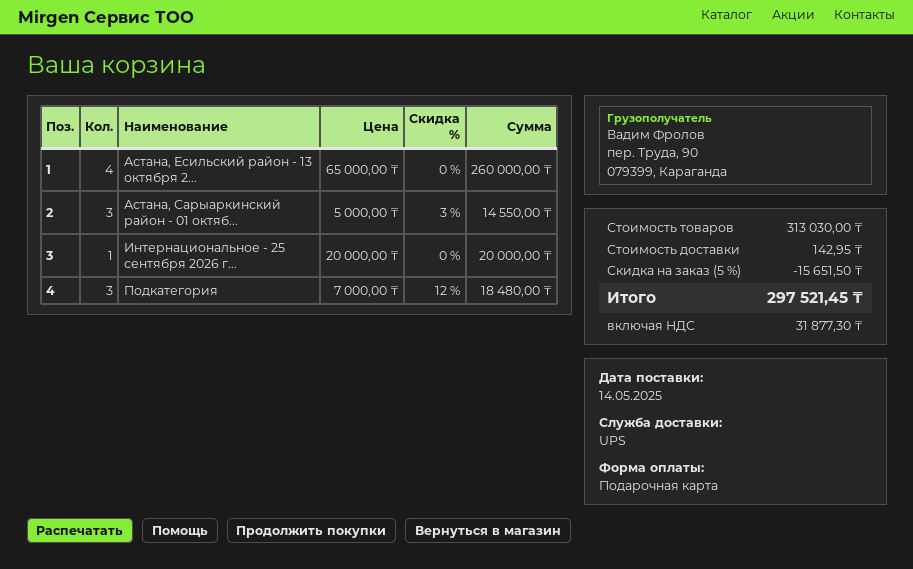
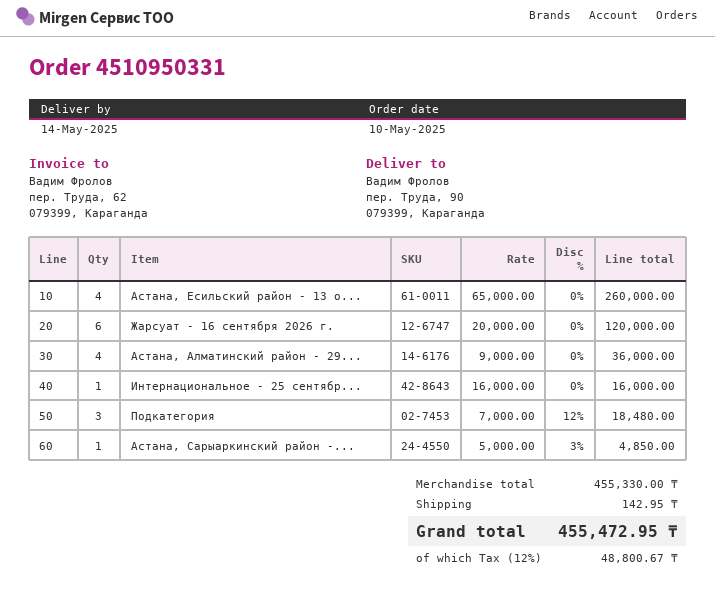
Астана, Сарыаркинский район - 01 октяб...: 3 x 5000.00 - 3% = 14550.00 -> 1 x 5000.00 - 3% = 4850.00
Интернациональное - 25 сентября 2026 г...: 1 x 20000.00 = 20000.00 -> 1 x 16000.00 = 16000.00
Жарсуат - 16 сентября 2026 г.: none -> 6 x 20000.00 = 120000.00
Астана, Алматинский район - 29...: none -> 4 x 9000.00 = 36000.00
subtotal: 313030.00 -> 455330.00
discount: 5% = 15651.50 -> none
tax: 31877.30 -> 48800.67
total: 297521.45 -> 455472.95

